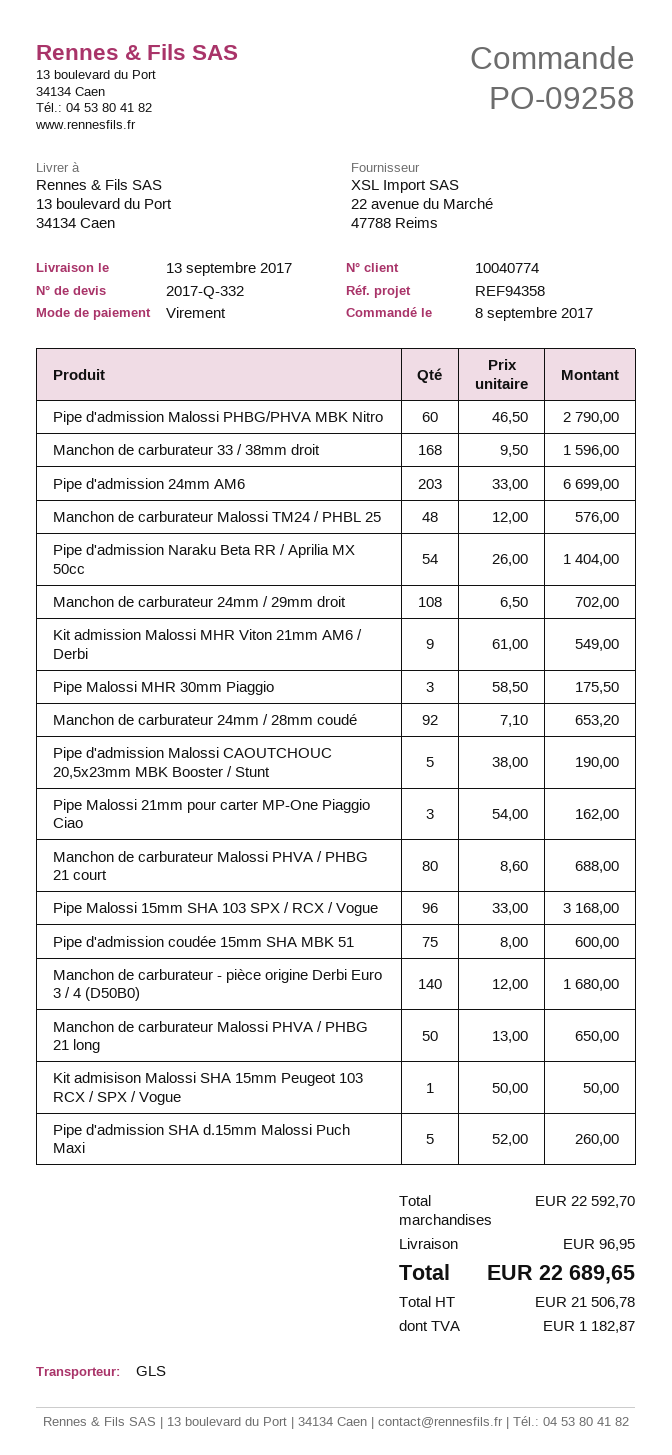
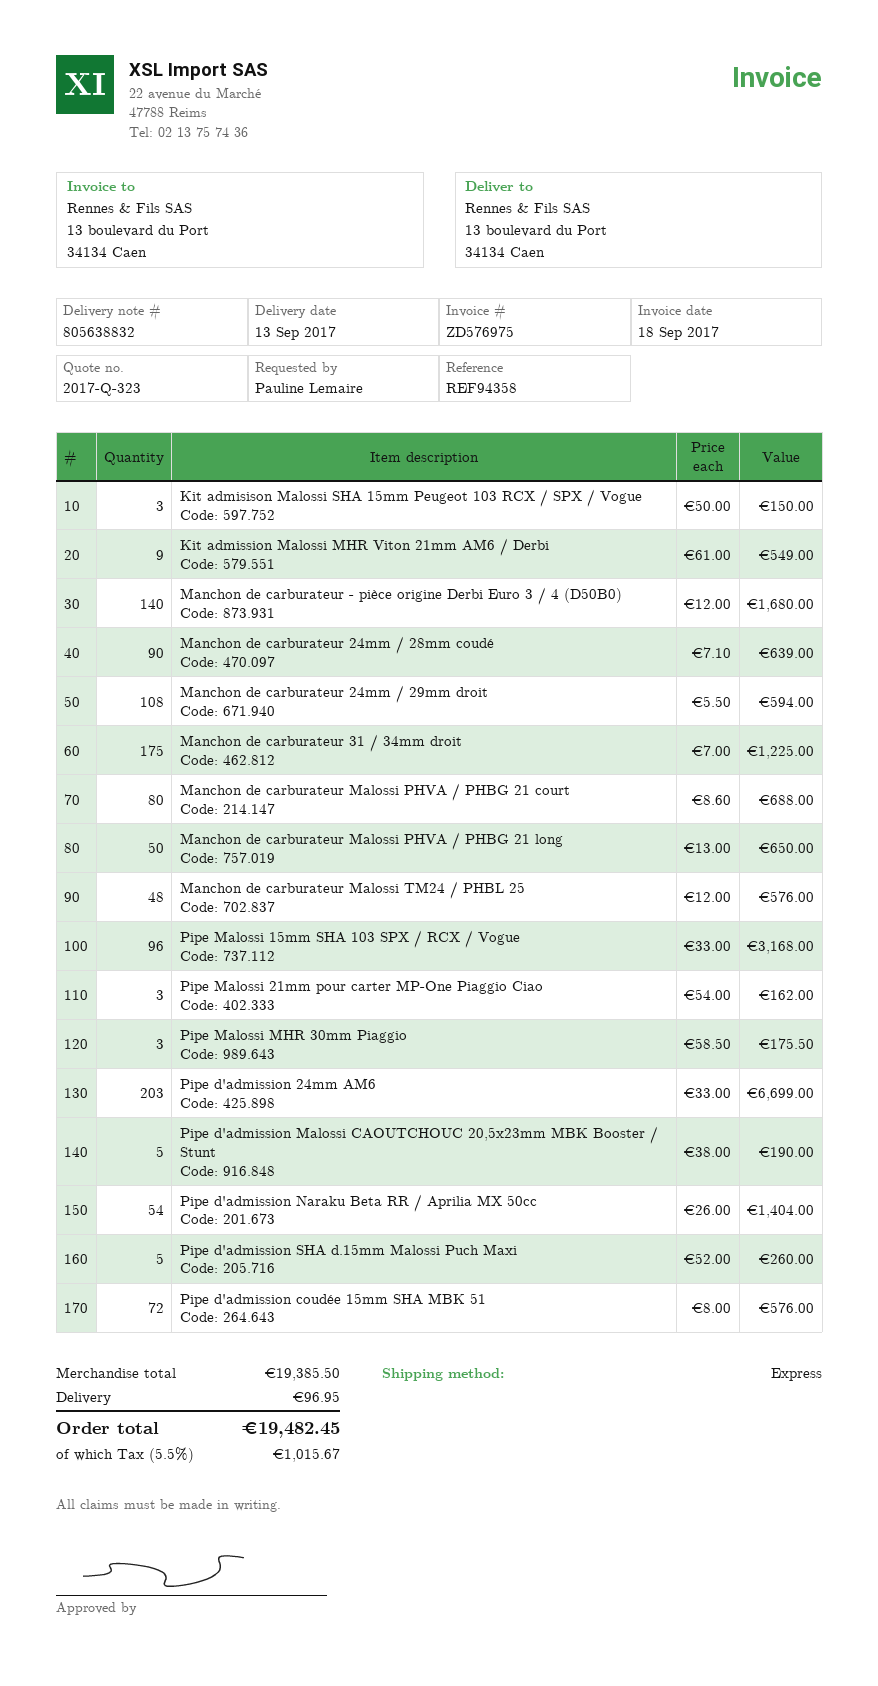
quote number: 2017-Q-332 -> 2017-Q-323
shipping method: GLS -> express
Pipe d'admission Malossi PHBG/PHVA MBK Nitro: 60 x 46.50 = 2790.00 -> none
Manchon de carburateur 33 / 38mm droit: 168 x 9.50 = 1596.00 -> none
Manchon de carburateur 24mm / 29mm droit: 108 x 6.50 = 702.00 -> 108 x 5.50 = 594.00
Manchon de carburateur 24mm / 28mm coudé: 92 x 7.10 = 653.20 -> 90 x 7.10 = 639.00
Pipe d'admission coudée 15mm SHA MBK 51: 75 x 8.00 = 600.00 -> 72 x 8.00 = 576.00
Kit admisison Malossi SHA 15mm Peugeot 103 RCX / SPX / Vogue: 1 x 50.00 = 50.00 -> 3 x 50.00 = 150.00
Manchon de carburateur 31 / 34mm droit: none -> 175 x 7.00 = 1225.00
subtotal: 22592.70 -> 19385.50
tax: 1182.87 -> 1015.67
total: 22689.65 -> 19482.45

